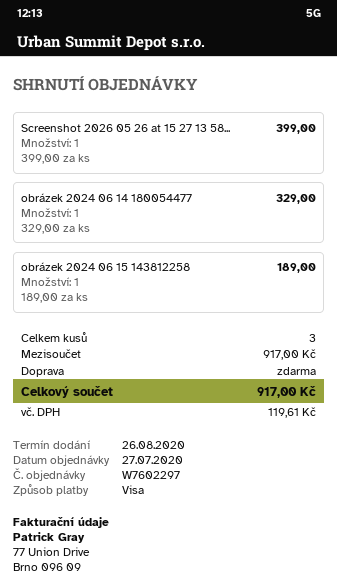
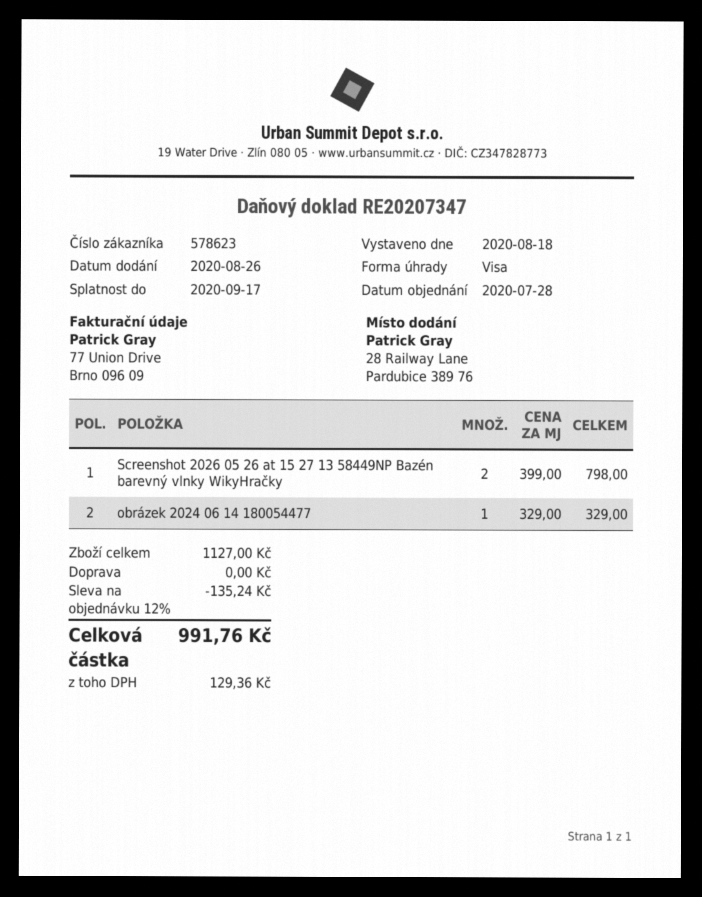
order date: 2020-07-27 -> 2020-07-28
Screenshot 2026 05 26 at 15 27 13 58...: 1 x 399.00 = 399.00 -> 2 x 399.00 = 798.00
obrázek 2024 06 15 143812258: 1 x 189.00 = 189.00 -> none
subtotal: 917.00 -> 1127.00
discount: none -> 12% = 135.24
tax: 119.61 -> 129.36
total: 917.00 -> 991.76

